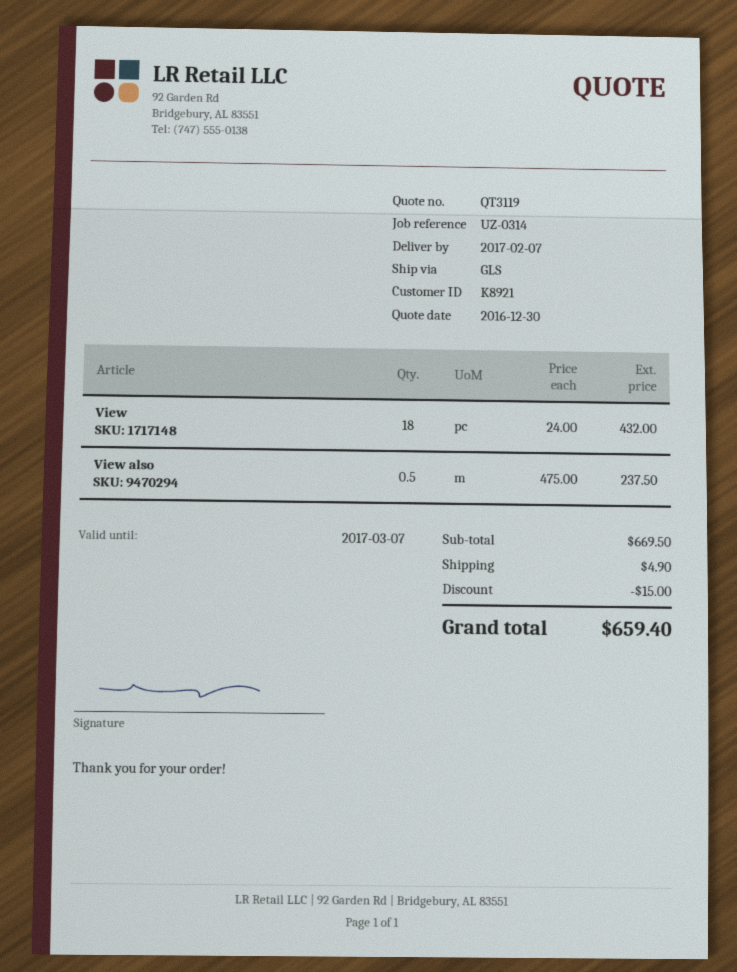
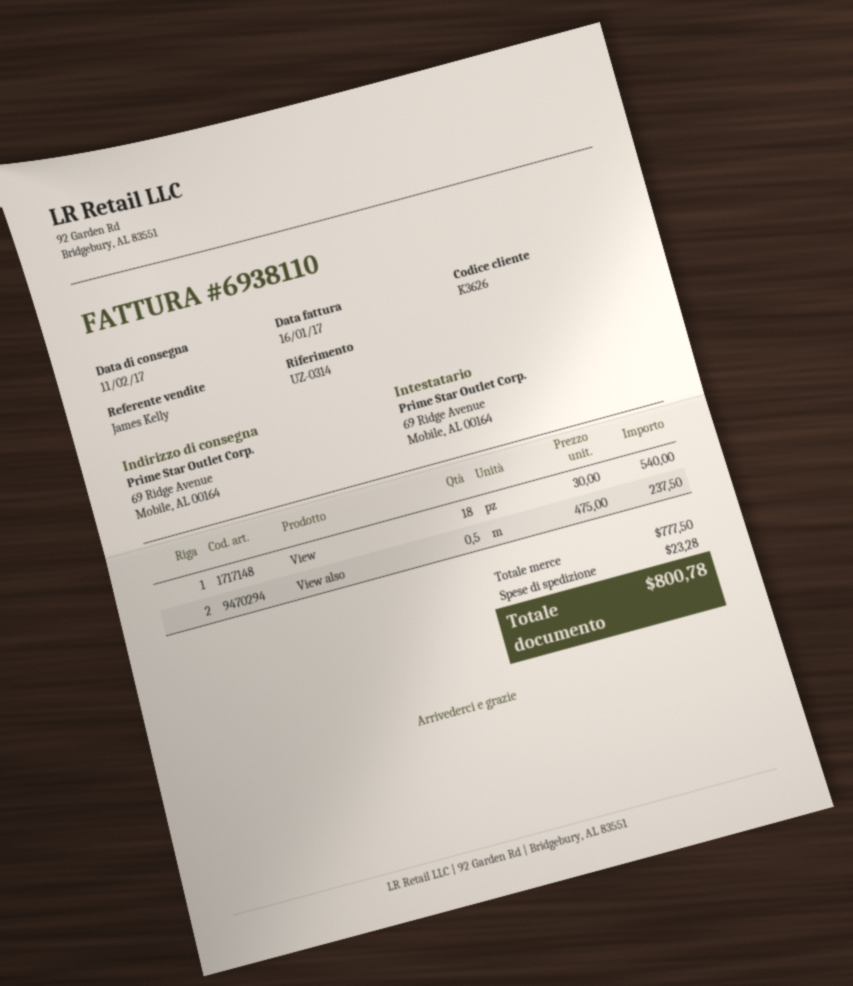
delivery date: 2017-02-07 -> 2017-02-11
customer number: K8921 -> K3626
View: 18 x 24.00 = 432.00 -> 18 x 30.00 = 540.00
subtotal: 669.50 -> 777.50
discount: 15.00 -> none
shipping: 4.90 -> 23.28
total: 659.40 -> 800.78

